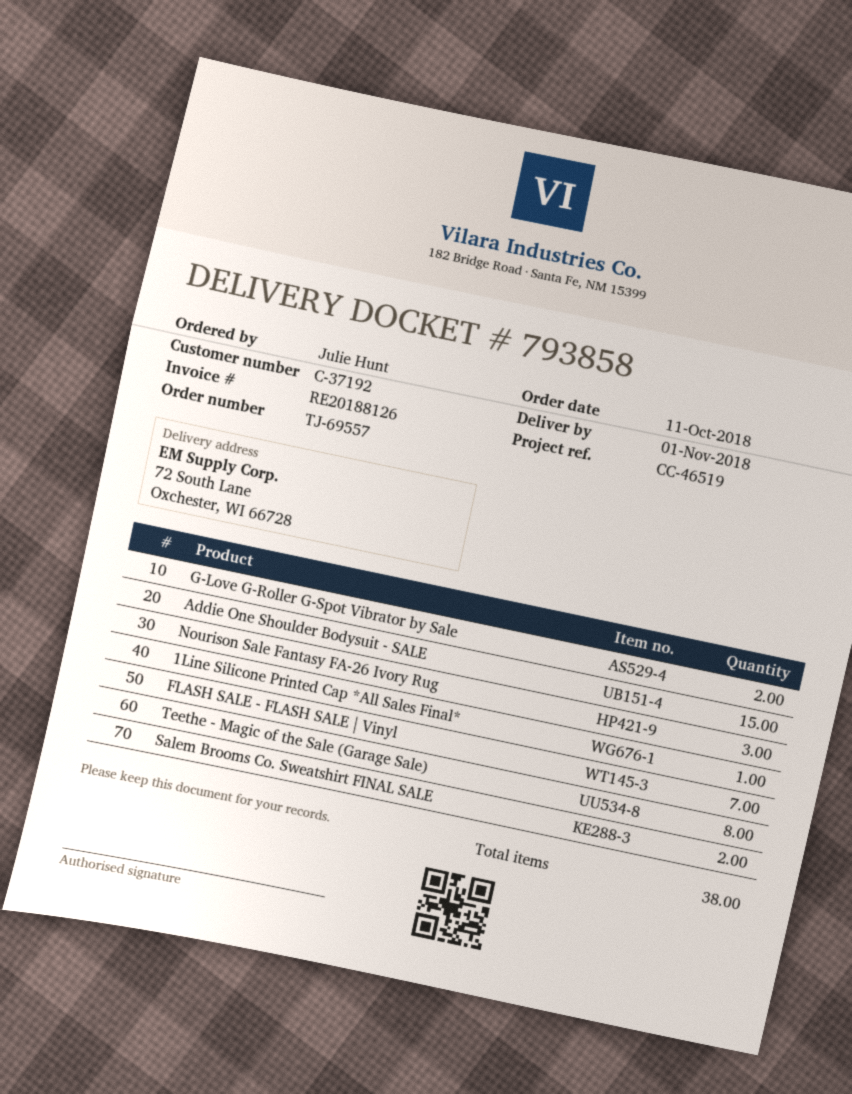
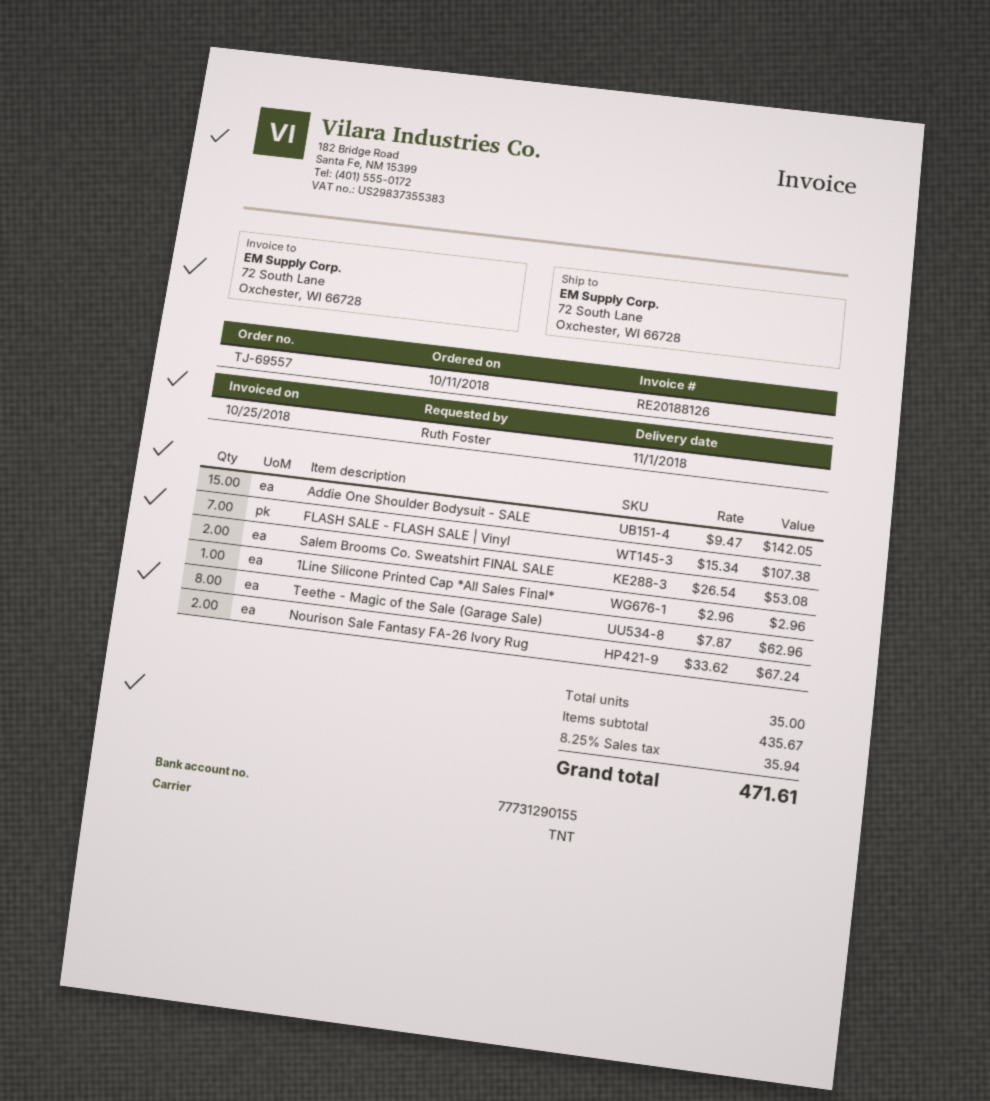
ordered by: Julie Hunt -> Ruth Foster
G-Love G-Roller G-Spot Vibrator by Sale: 2 -> none
Nourison Sale Fantasy FA-26 Ivory Rug: 3 -> 2
total quantity: 38 -> 35

